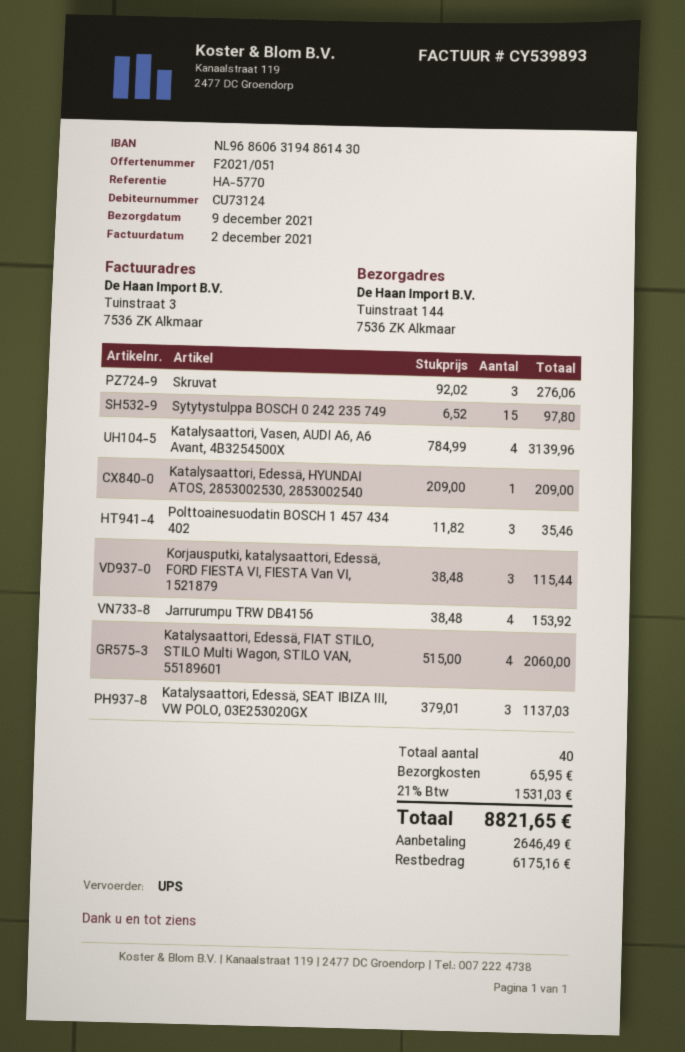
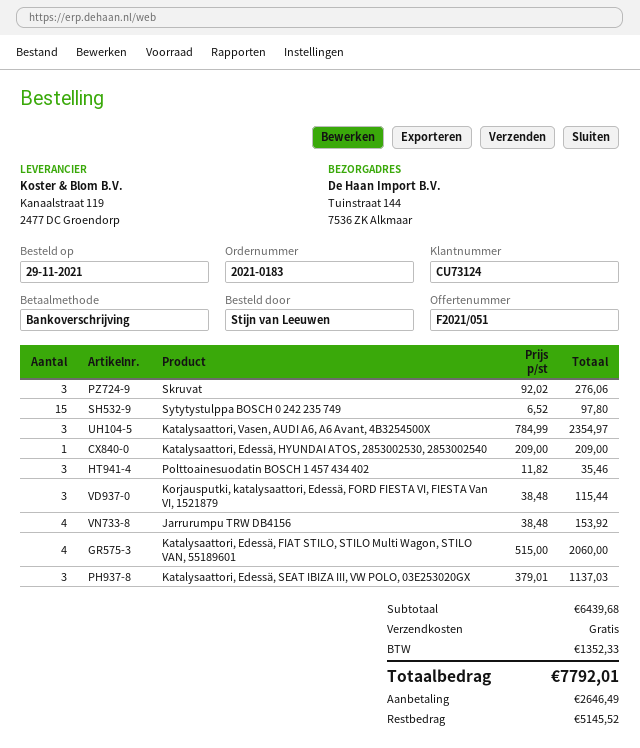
Katalysaattori, Vasen, AUDI A6, A6 Avant, 4B3254500X: 4 x 784.99 = 3139.96 -> 3 x 784.99 = 2354.97
shipping: 65.95 -> 0.00
tax: 1531.03 -> 1352.33
total: 8821.65 -> 7792.01
balance: 6175.16 -> 5145.52

